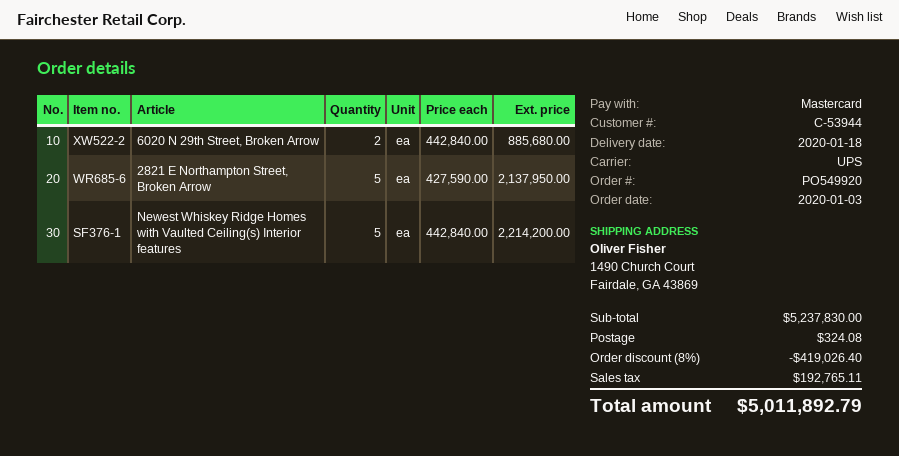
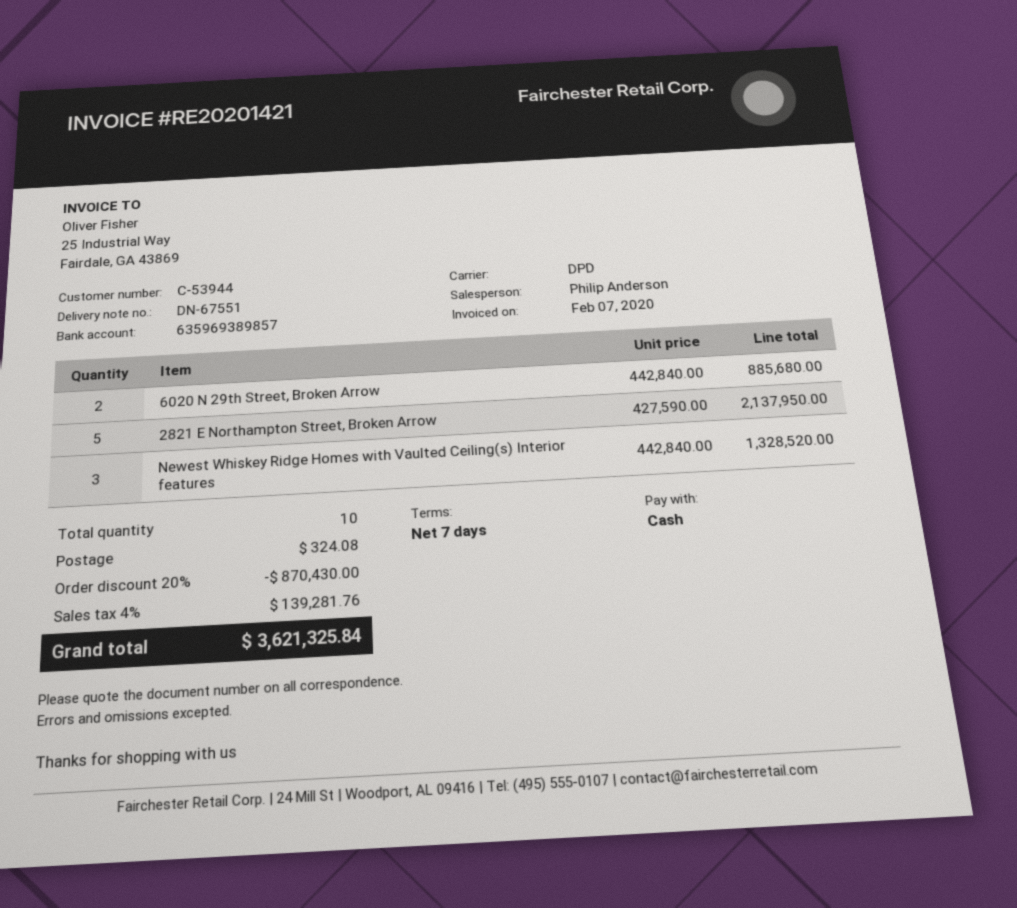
payment method: Mastercard -> cash
shipping method: UPS -> DPD
Newest Whiskey Ridge Homes with Vaulted Ceiling(s) Interior features: 5 x 442840.00 = 2214200.00 -> 3 x 442840.00 = 1328520.00
discount: 8% = 419026.40 -> 20% = 870430.00
tax: 192765.11 -> 139281.76
total: 5011892.79 -> 3621325.84

